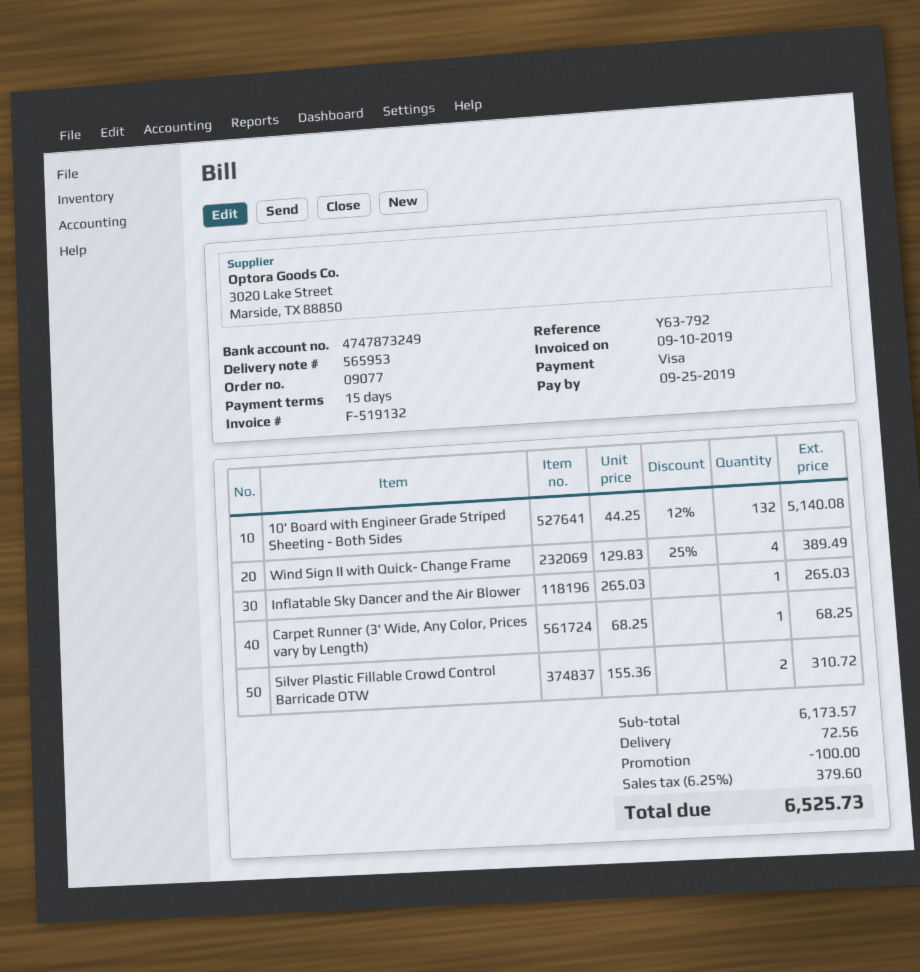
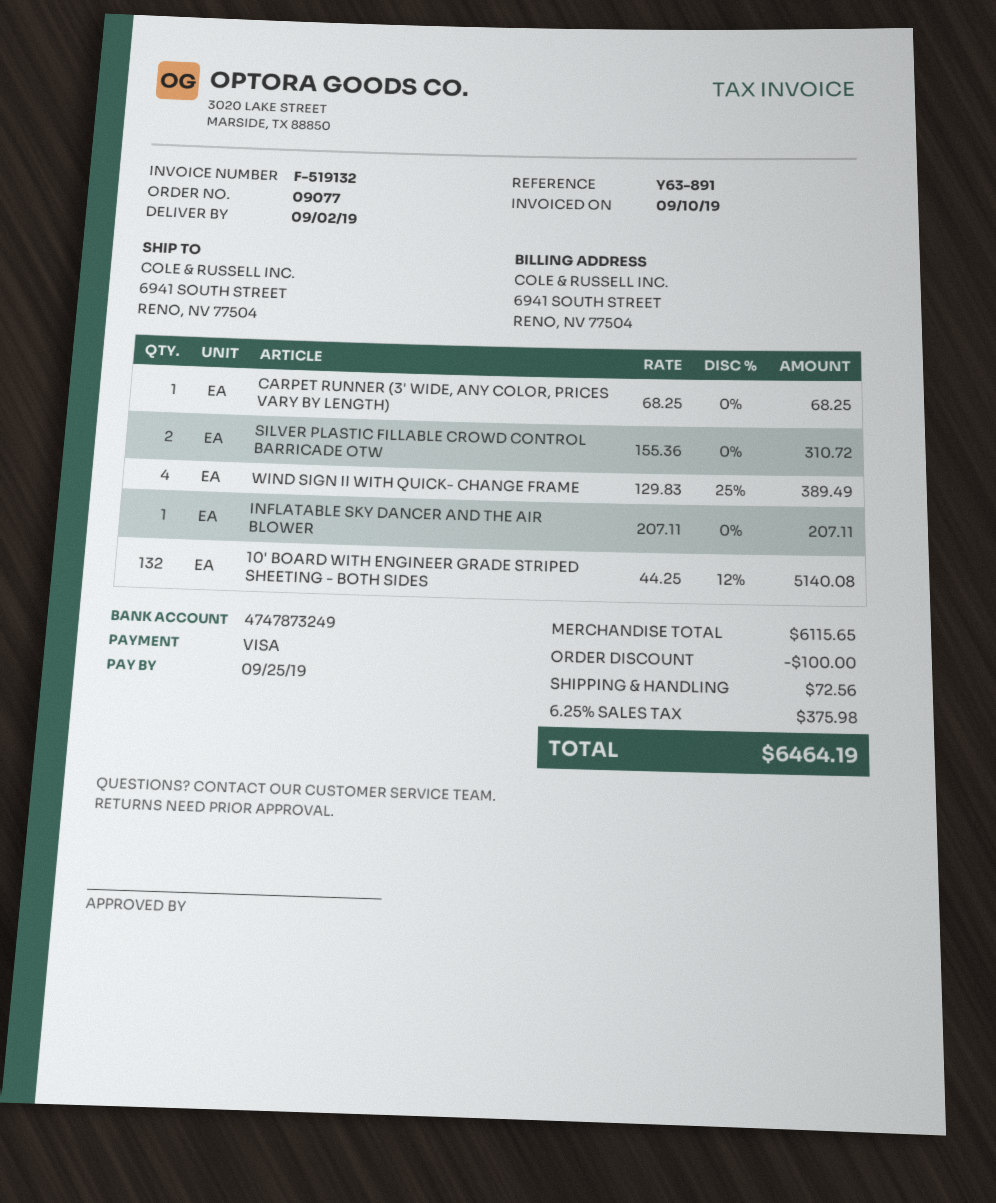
reference: Y63-792 -> Y63-891
Inflatable Sky Dancer and the Air Blower: 1 x 265.03 = 265.03 -> 1 x 207.11 = 207.11
subtotal: 6173.57 -> 6115.65
tax: 6.25% = 379.60 -> 6.25% = 375.98
total: 6525.73 -> 6464.19

